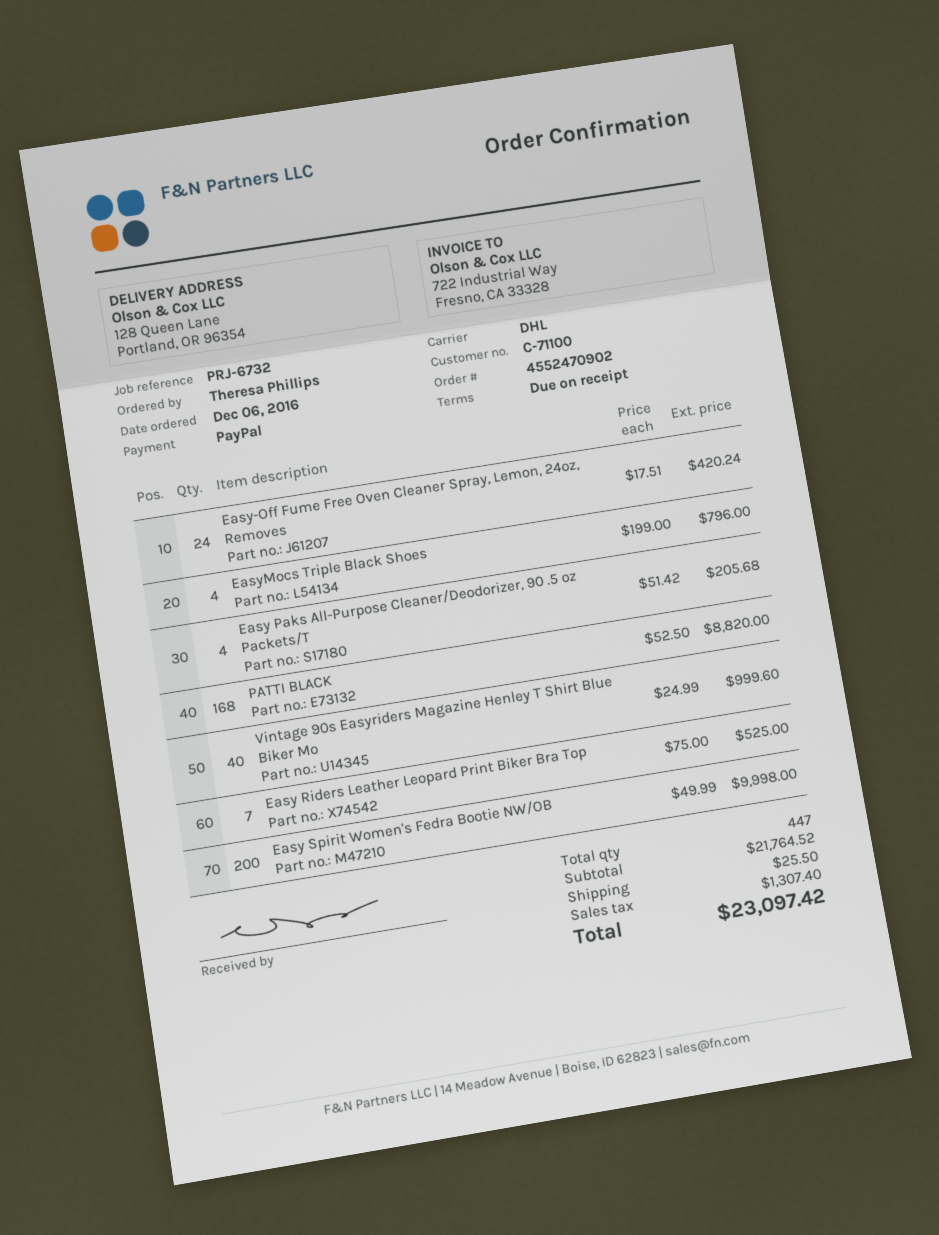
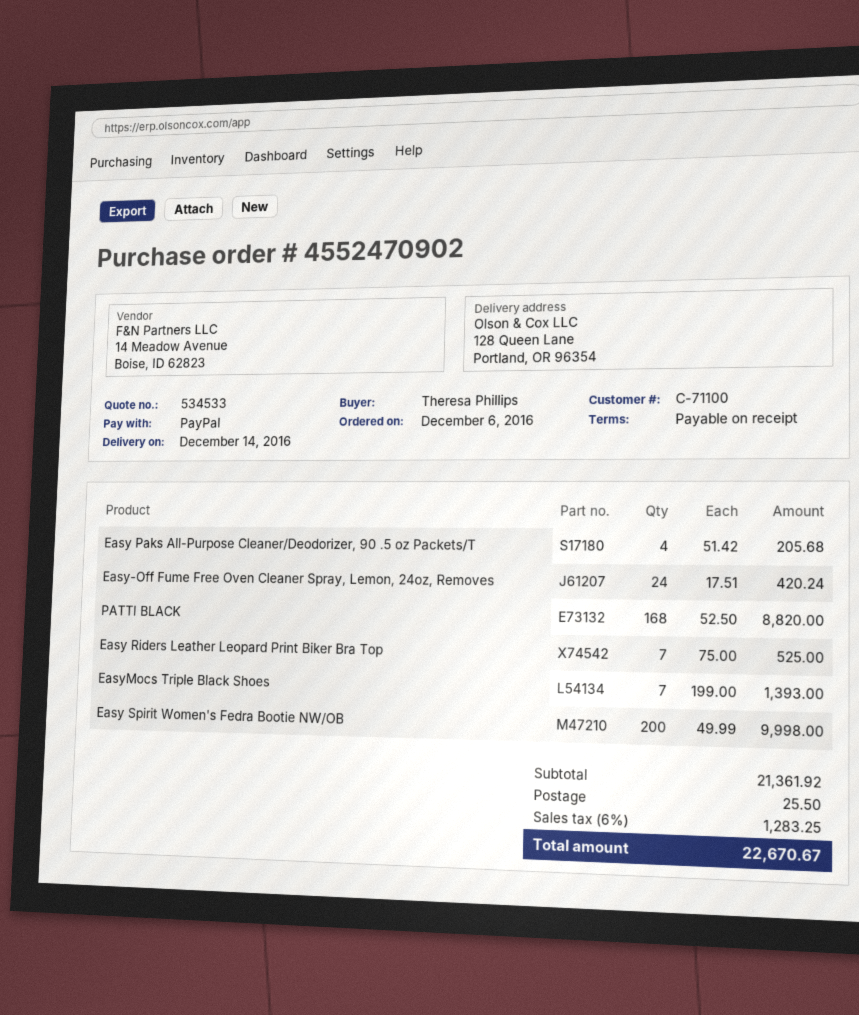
EasyMocs Triple Black Shoes: 4 x 199.00 = 796.00 -> 7 x 199.00 = 1393.00
Vintage 90s Easyriders Magazine Henley T Shirt Blue Biker Mo: 40 x 24.99 = 999.60 -> none
subtotal: 21764.52 -> 21361.92
tax: 1307.40 -> 1283.25
total: 23097.42 -> 22670.67

